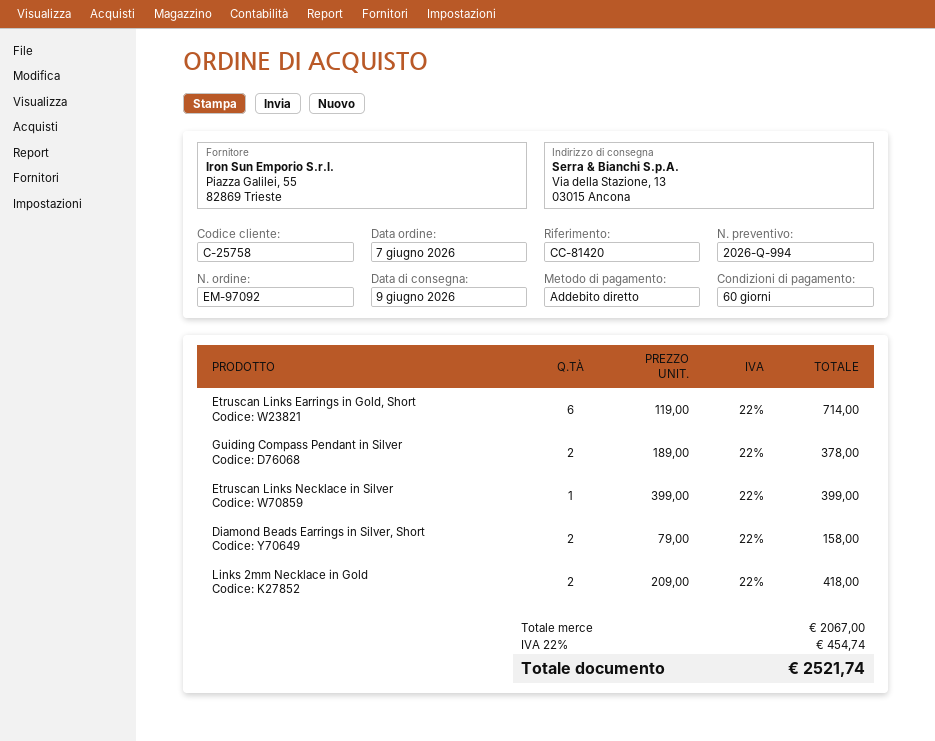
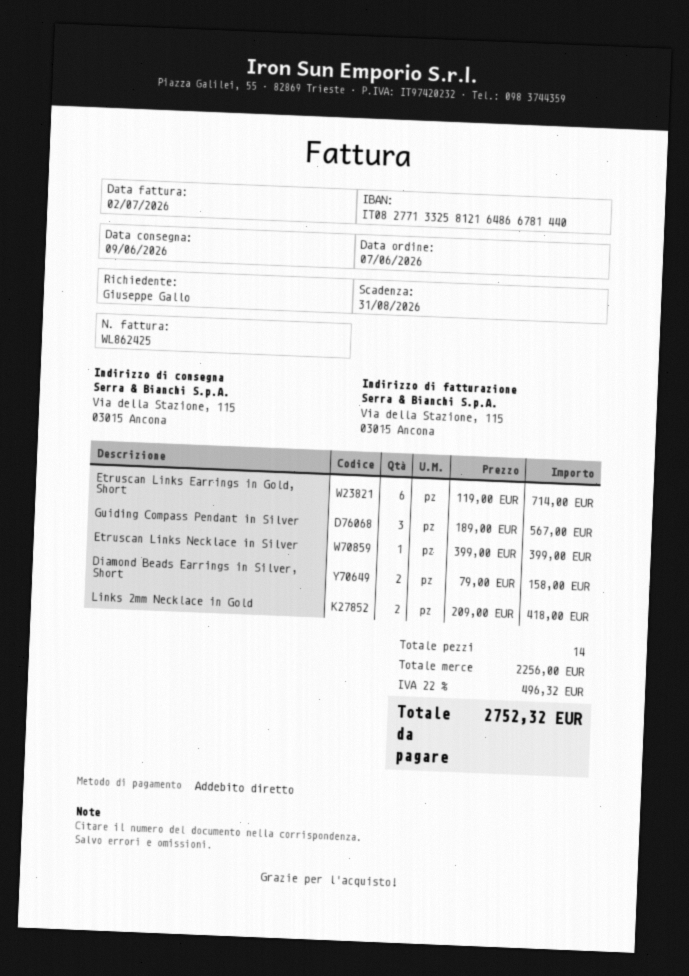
ship to: Via della Stazione, 13, 03015 Ancona -> Via della Stazione, 115, 03015 Ancona
Guiding Compass Pendant in Silver: 2 x 189.00 = 378.00 -> 3 x 189.00 = 567.00
subtotal: 2067.00 -> 2256.00
tax: 22% = 454.74 -> 22% = 496.32
total: 2521.74 -> 2752.32

